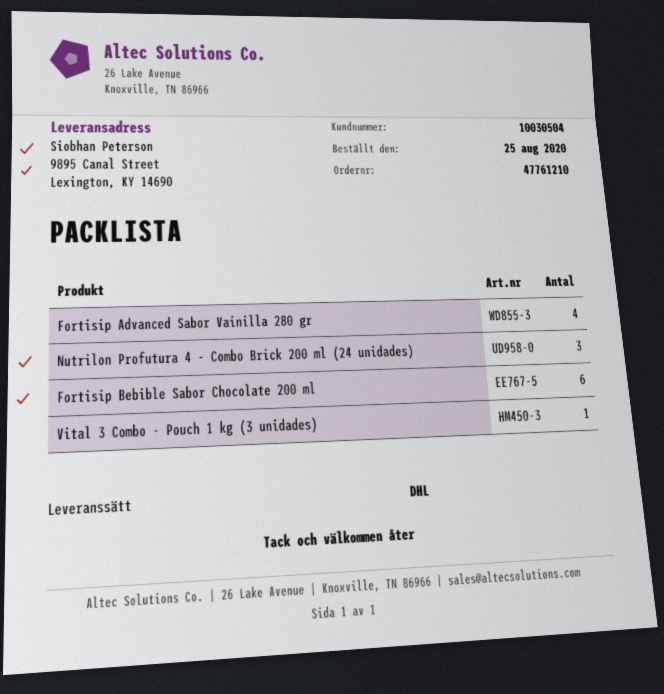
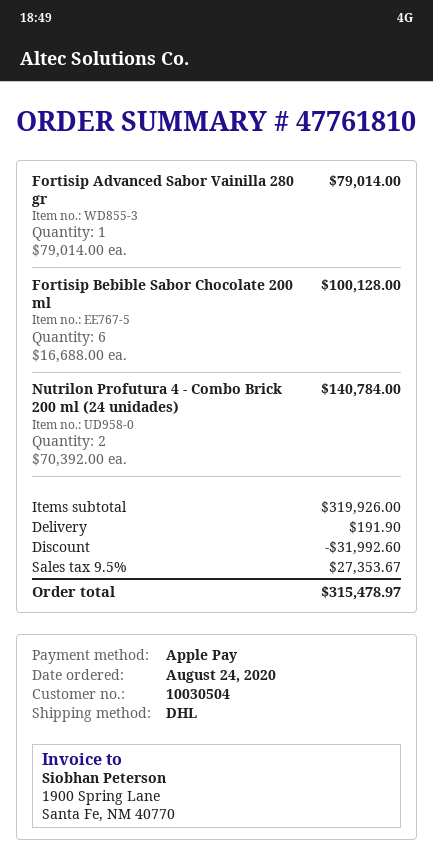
order number: 47761210 -> 47761810
order date: 2020-08-25 -> 2020-08-24
Fortisip Advanced Sabor Vainilla 280 gr: 4 -> 1
Nutrilon Profutura 4 - Combo Brick 200 ml (24 unidades): 3 -> 2
Vital 3 Combo - Pouch 1 kg (3 unidades): 1 -> none

